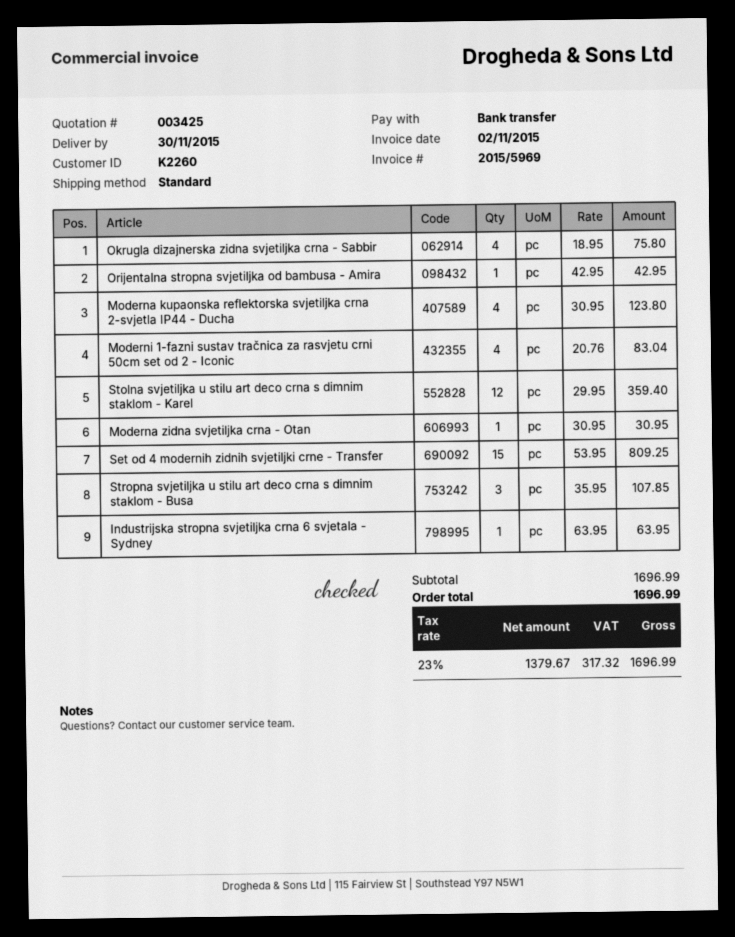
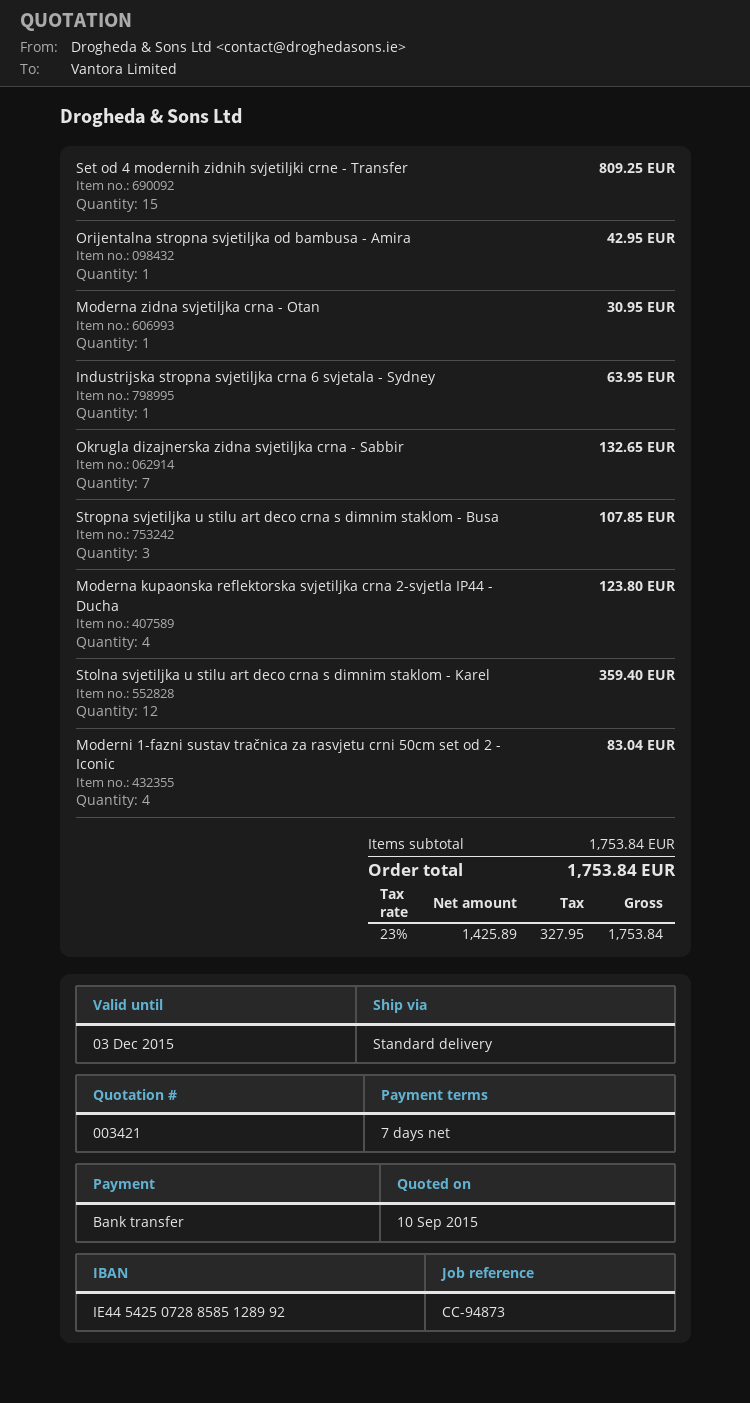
quote number: 003425 -> 003421
Okrugla dizajnerska zidna svjetiljka crna - Sabbir: 4 for 75.80 -> 7 for 132.65
subtotal: 1696.99 -> 1753.84
net: 1379.67 -> 1425.89
tax: 23% = 317.32 -> 23% = 327.95
total: 1696.99 -> 1753.84

